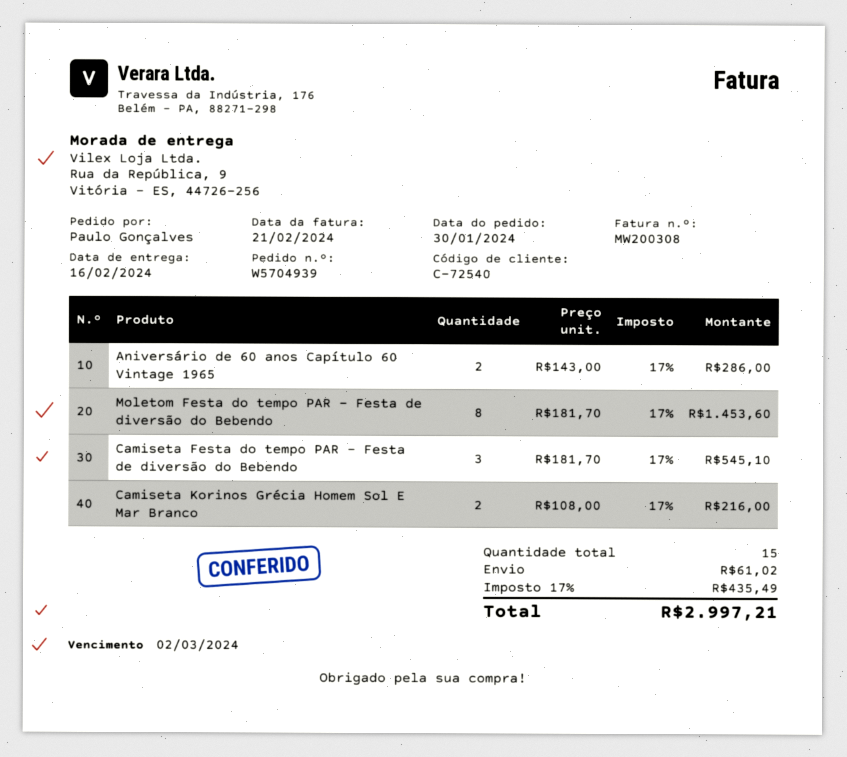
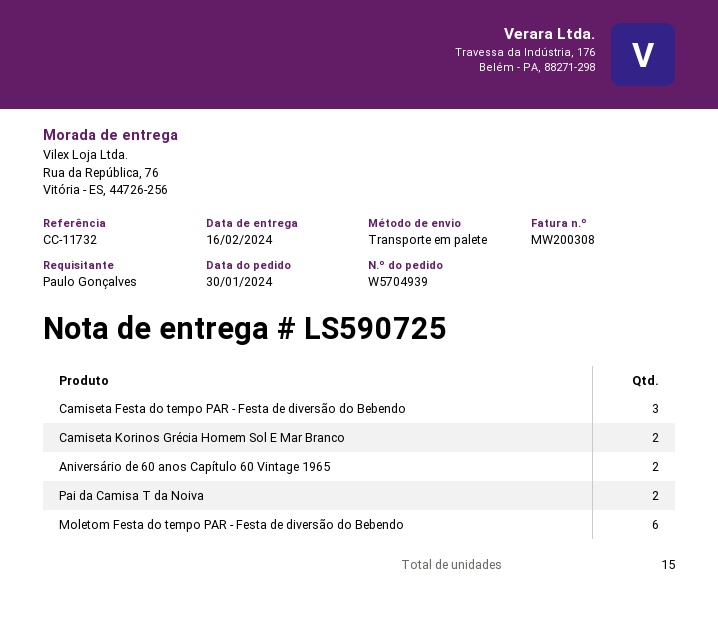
ship to: Rua da República, 9, Vitória - ES, 44726-256 -> Rua da República, 76, Vitória - ES, 44726-256
Moletom Festa do tempo PAR - Festa de diversão do Bebendo: 8 -> 6
Pai da Camisa T da Noiva: none -> 2

